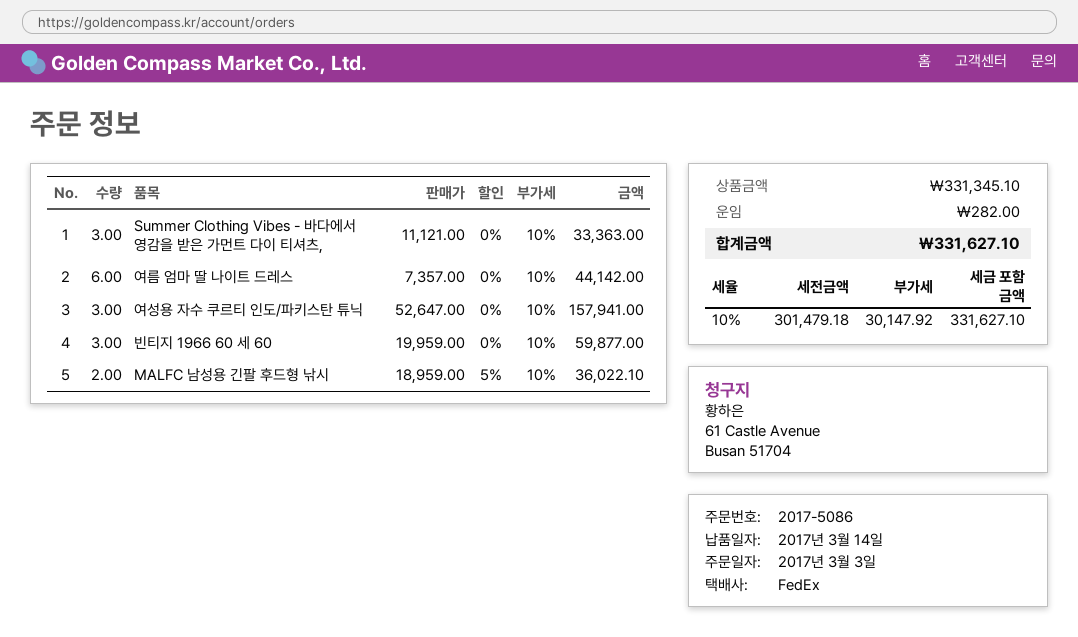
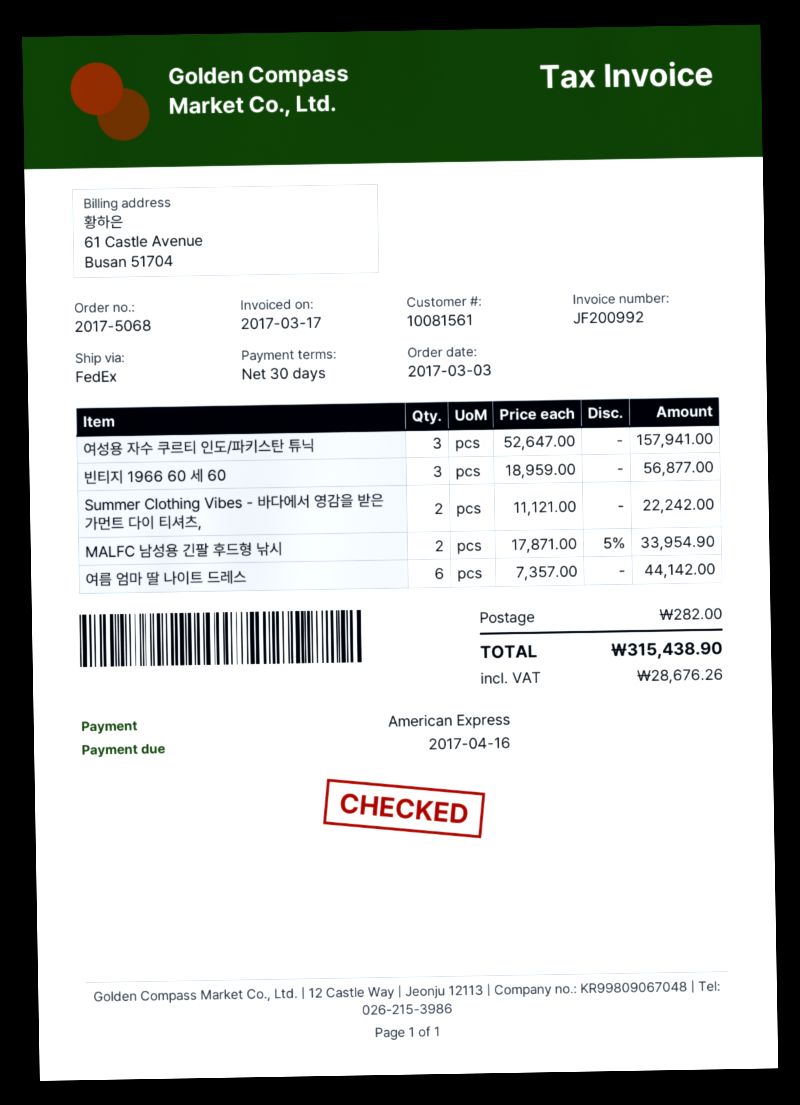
order number: 2017-5086 -> 2017-5068
Summer Clothing Vibes - 바다에서 영감을 받은 가먼트 다이 티셔츠,: 3 x 11121.00 = 33363.00 -> 2 x 11121.00 = 22242.00
빈티지 1966 60 세 60: 3 x 19959.00 = 59877.00 -> 3 x 18959.00 = 56877.00
MALFC 남성용 긴팔 후드형 낚시: 2 x 18959.00 - 5% = 36022.10 -> 2 x 17871.00 - 5% = 33954.90
tax: 30147.92 -> 28676.26
total: 331627.10 -> 315438.90

